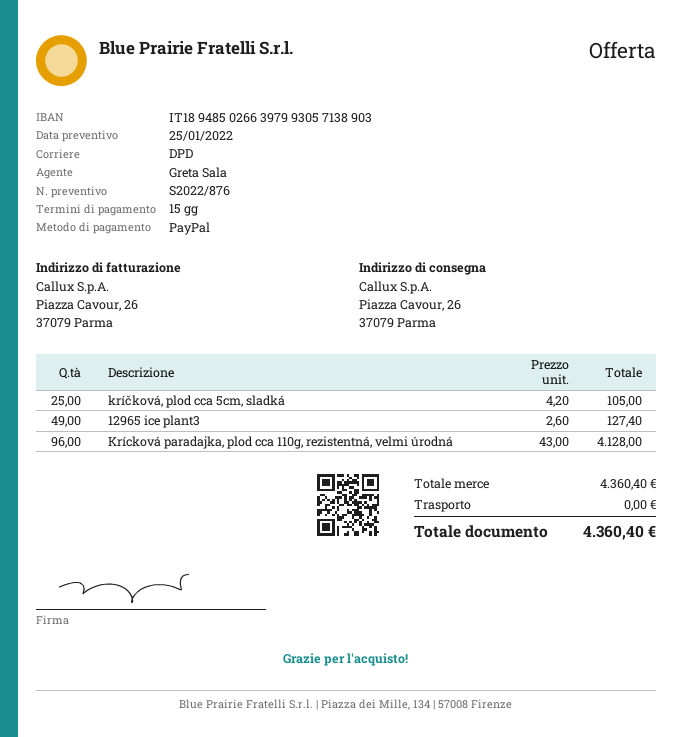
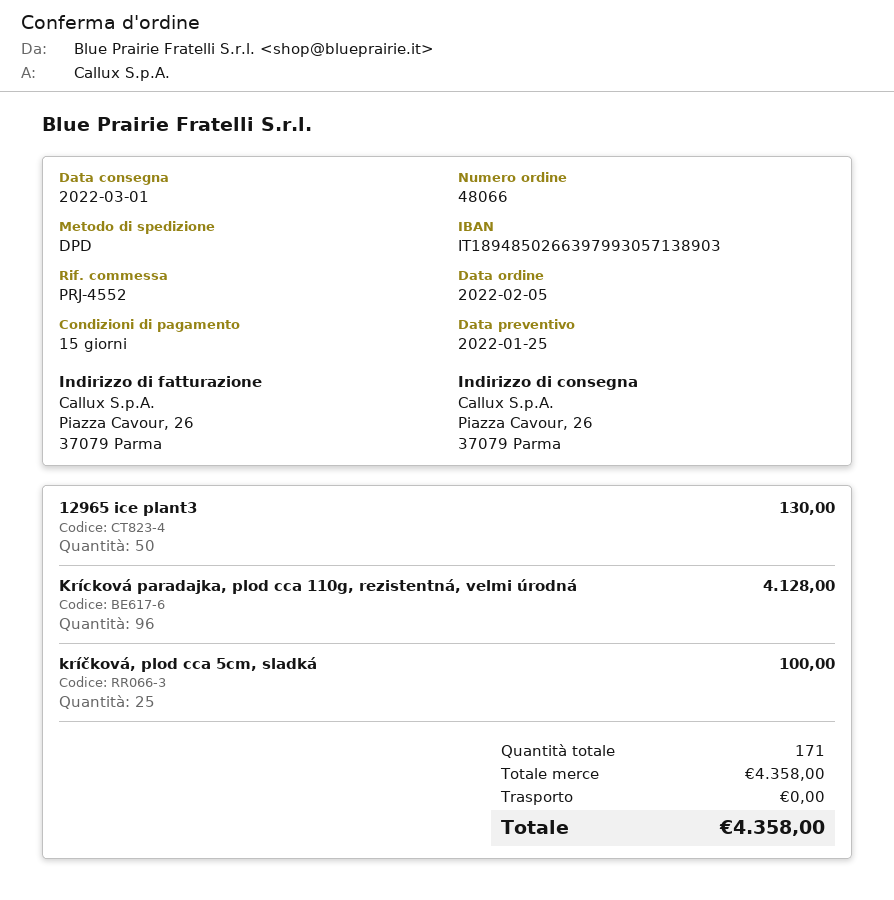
kríčková, plod cca 5cm, sladká: 25 for 105.00 -> 25 for 100.00
12965 ice plant3: 49 for 127.40 -> 50 for 130.00
subtotal: 4360.40 -> 4358.00
total: 4360.40 -> 4358.00

